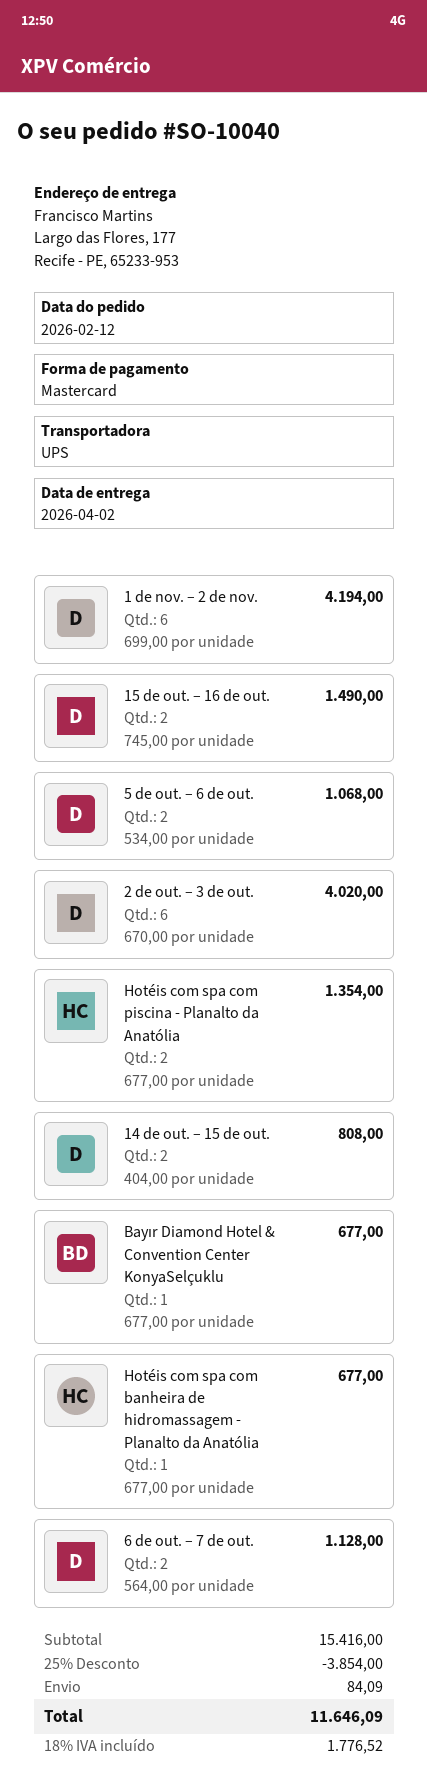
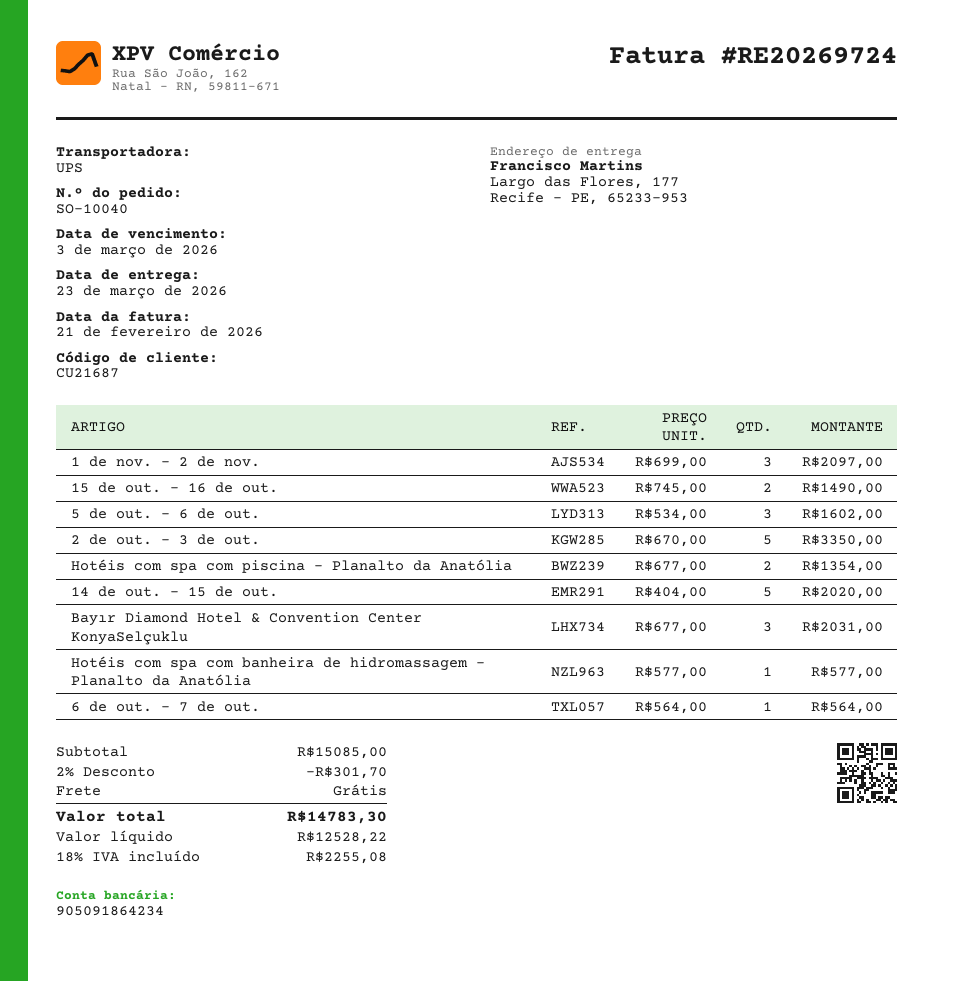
delivery date: 2026-04-02 -> 2026-03-23
1 de nov. – 2 de nov.: 6 x 699.00 = 4194.00 -> 3 x 699.00 = 2097.00
5 de out. – 6 de out.: 2 x 534.00 = 1068.00 -> 3 x 534.00 = 1602.00
2 de out. – 3 de out.: 6 x 670.00 = 4020.00 -> 5 x 670.00 = 3350.00
14 de out. – 15 de out.: 2 x 404.00 = 808.00 -> 5 x 404.00 = 2020.00
Bayır Diamond Hotel & Convention Center KonyaSelçuklu: 1 x 677.00 = 677.00 -> 3 x 677.00 = 2031.00
Hotéis com spa com banheira de hidromassagem - Planalto da Anatólia: 1 x 677.00 = 677.00 -> 1 x 577.00 = 577.00
6 de out. – 7 de out.: 2 x 564.00 = 1128.00 -> 1 x 564.00 = 564.00
subtotal: 15416.00 -> 15085.00
discount: 25% = 3854.00 -> 2% = 301.70
shipping: 84.09 -> 0.00
tax: 18% = 1776.52 -> 18% = 2255.08
total: 11646.09 -> 14783.30

